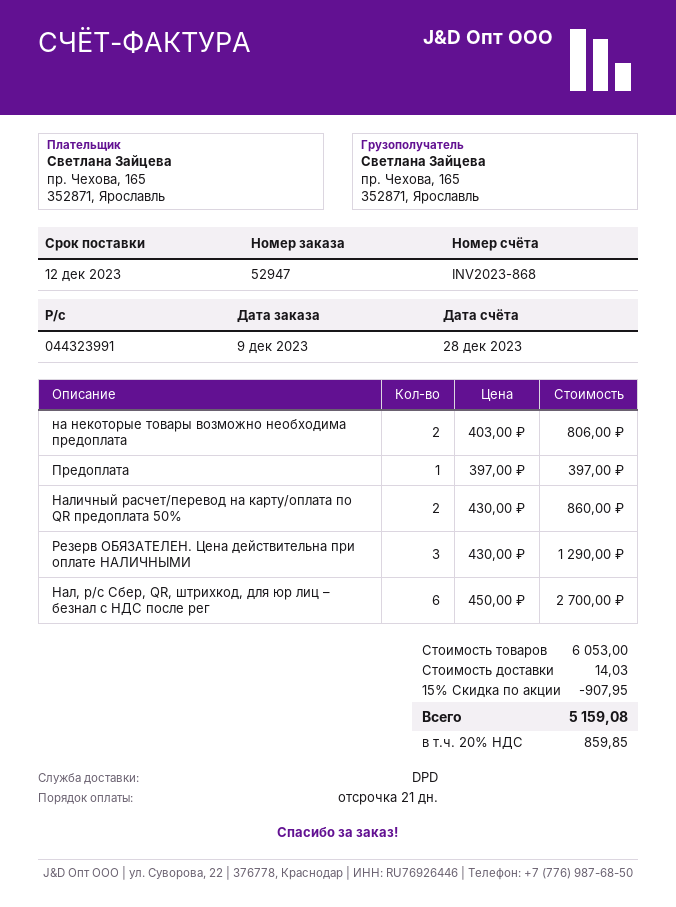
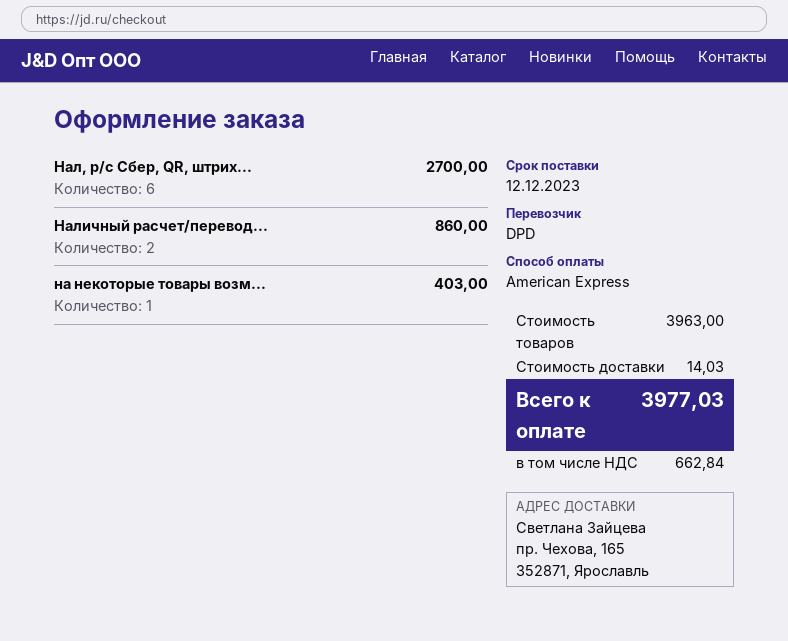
на некоторые товары возможно необходима предоплата: 2 for 806.00 -> 1 for 403.00
Предоплата: 1 for 397.00 -> none
Резерв ОБЯЗАТЕЛЕН. Цена действительна при оплате НАЛИЧНЫМИ: 3 for 1290.00 -> none
subtotal: 6053.00 -> 3963.00
discount: 15% = 907.95 -> none
tax: 859.85 -> 662.84
total: 5159.08 -> 3977.03

